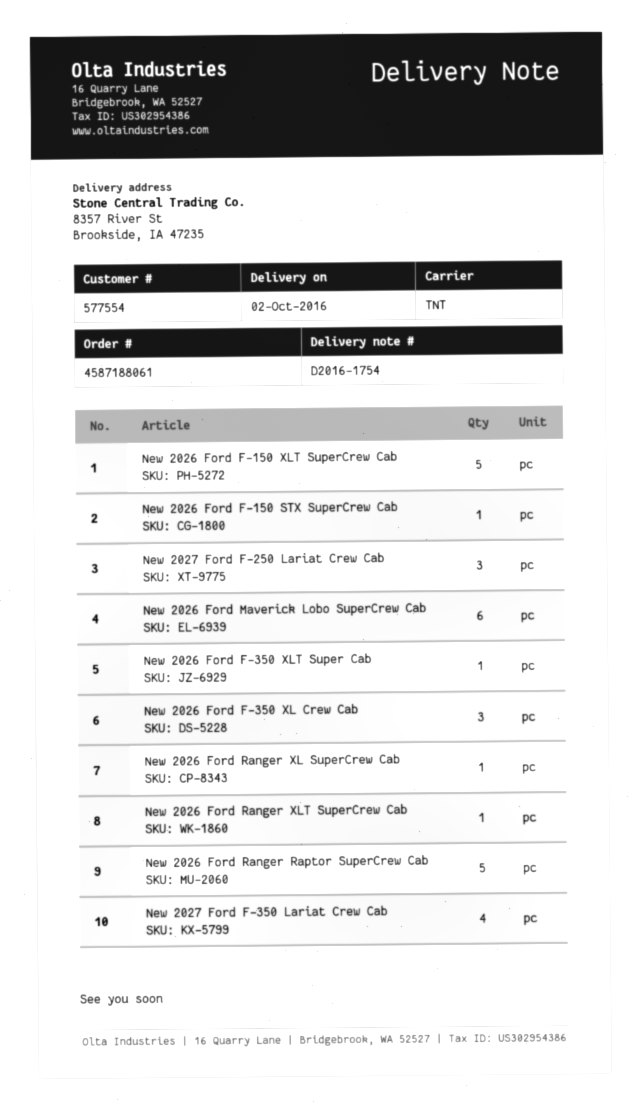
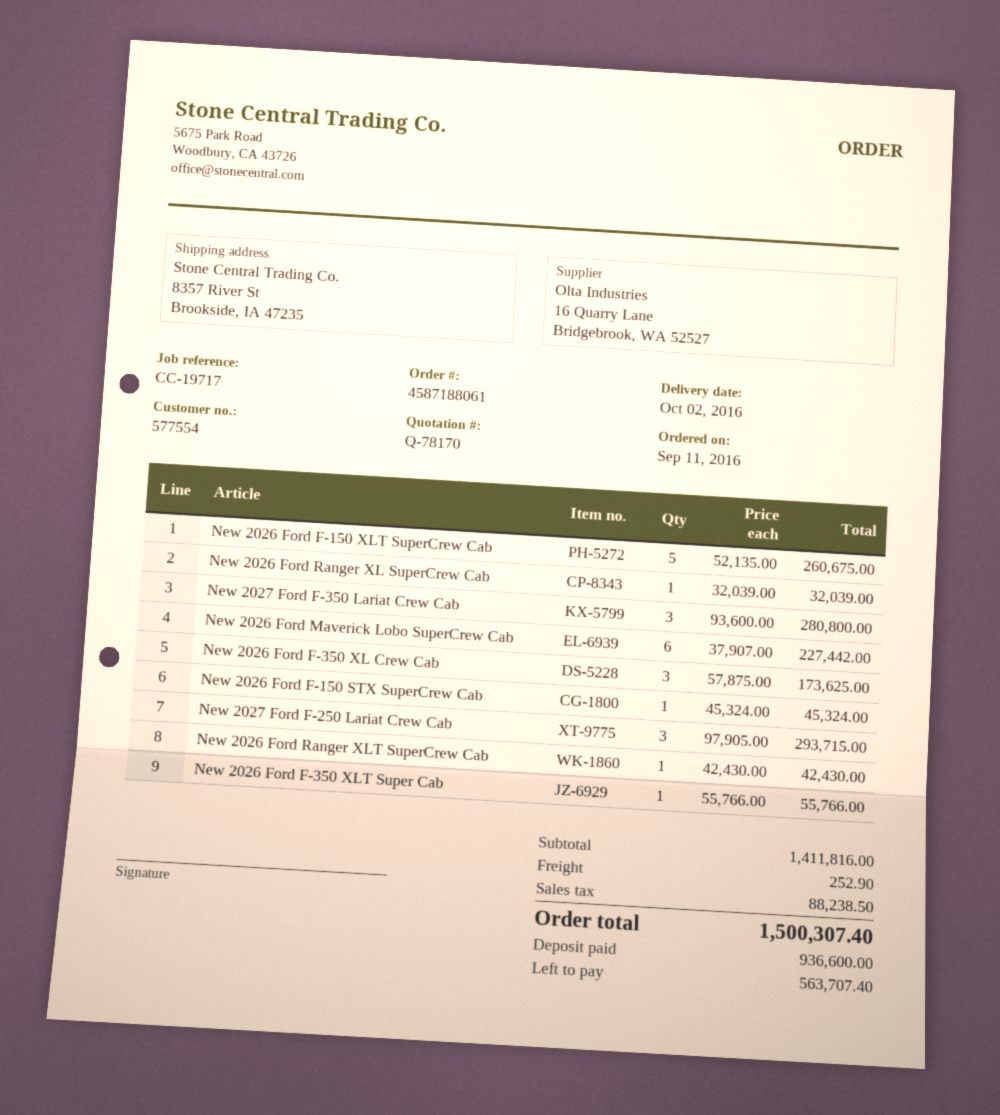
New 2026 Ford Ranger Raptor SuperCrew Cab: 5 -> none
New 2027 Ford F-350 Lariat Crew Cab: 4 -> 3

